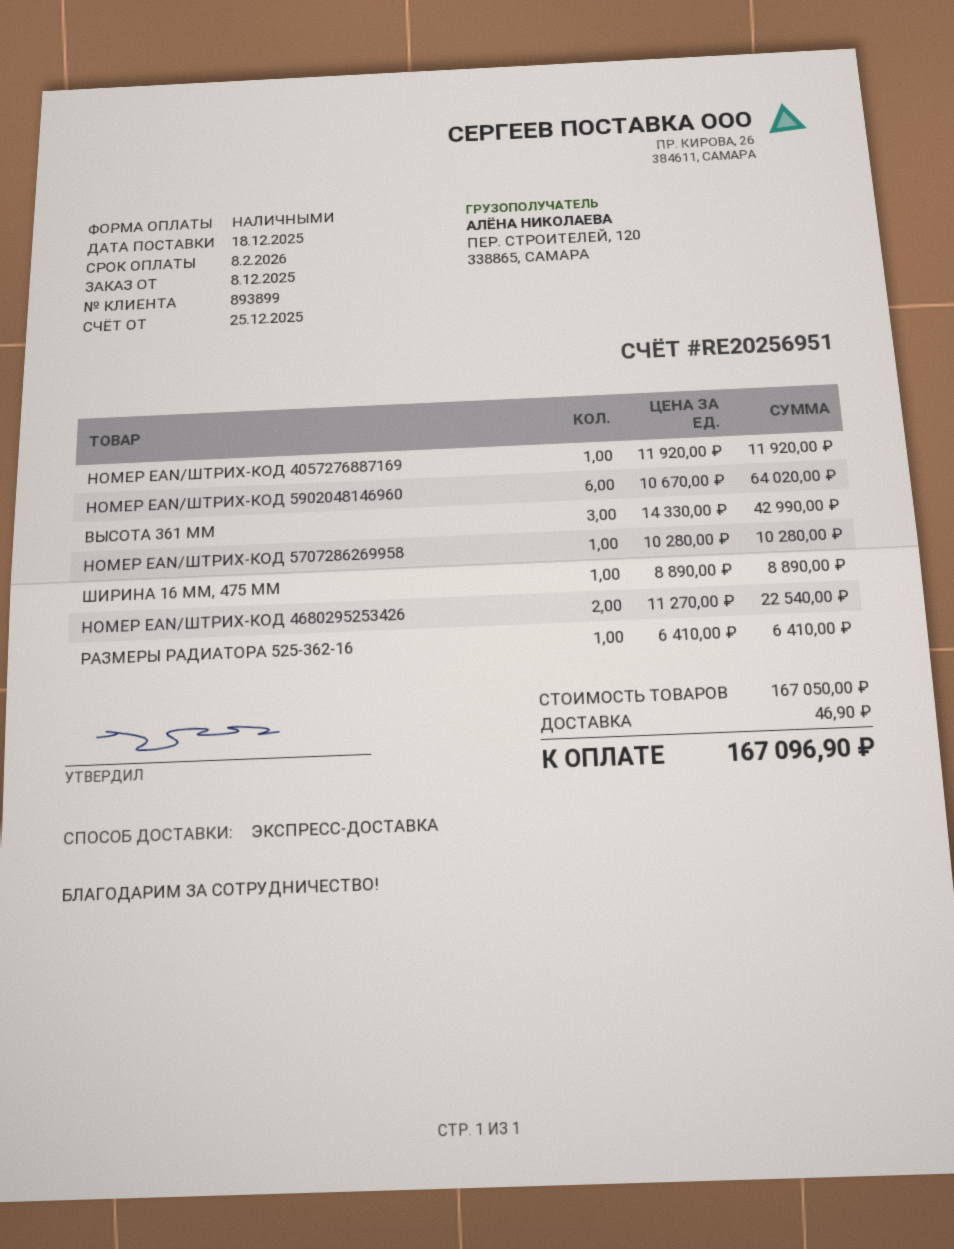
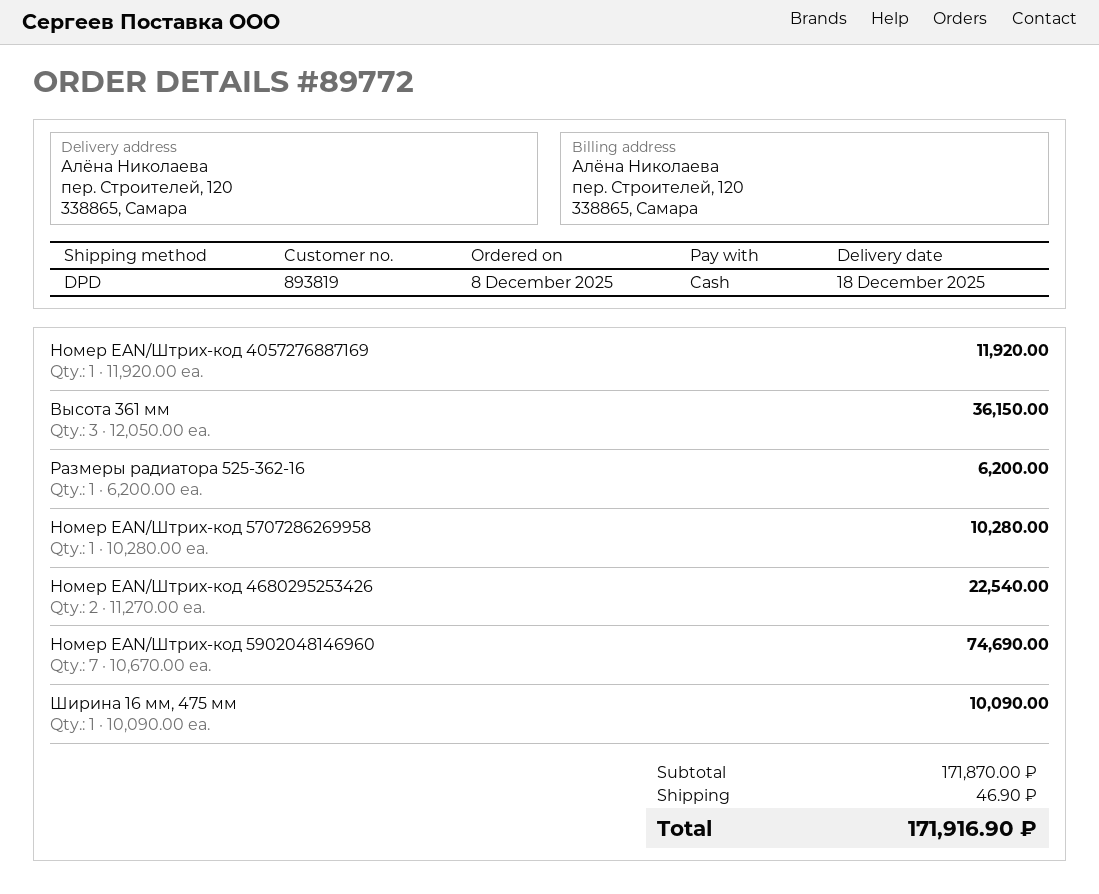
customer number: 893899 -> 893819
shipping method: express -> DPD
НОМЕР EAN/ШТРИХ-КОД 5902048146960: 6 x 10670.00 = 64020.00 -> 7 x 10670.00 = 74690.00
ВЫСОТА 361 ММ: 3 x 14330.00 = 42990.00 -> 3 x 12050.00 = 36150.00
ШИРИНА 16 ММ, 475 ММ: 1 x 8890.00 = 8890.00 -> 1 x 10090.00 = 10090.00
РАЗМЕРЫ РАДИАТОРА 525-362-16: 1 x 6410.00 = 6410.00 -> 1 x 6200.00 = 6200.00
subtotal: 167050.00 -> 171870.00
total: 167096.90 -> 171916.90

